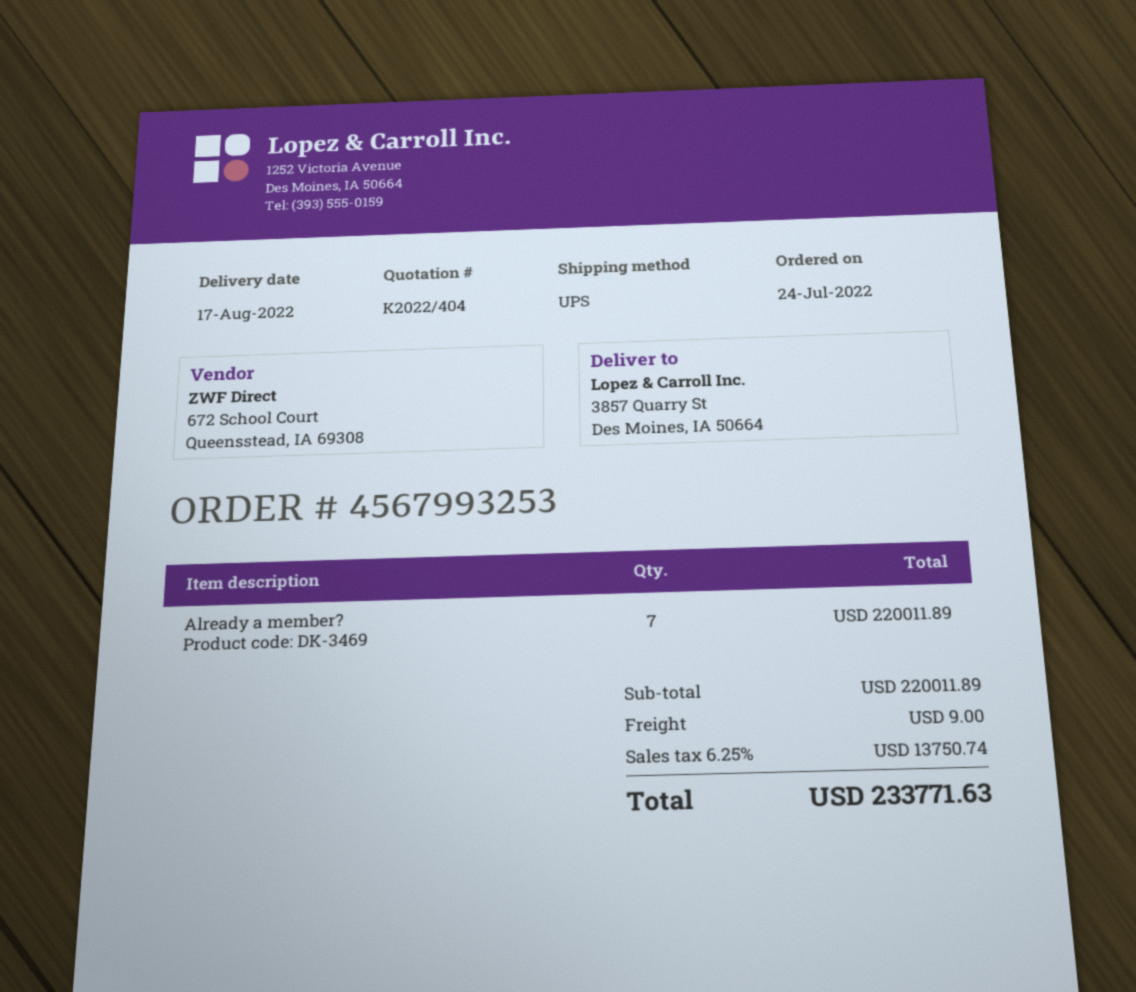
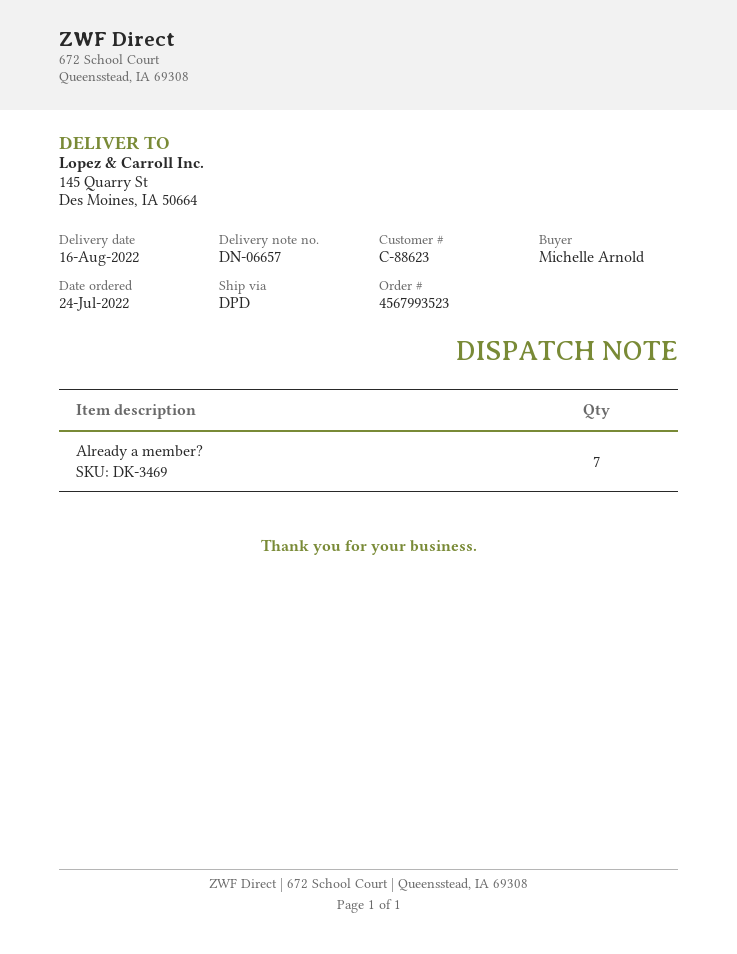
order number: 4567993253 -> 4567993523
delivery date: 2022-08-17 -> 2022-08-16
shipping method: UPS -> DPD
ship to: 3857 Quarry St, Des Moines, IA 50664 -> 145 Quarry St, Des Moines, IA 50664

